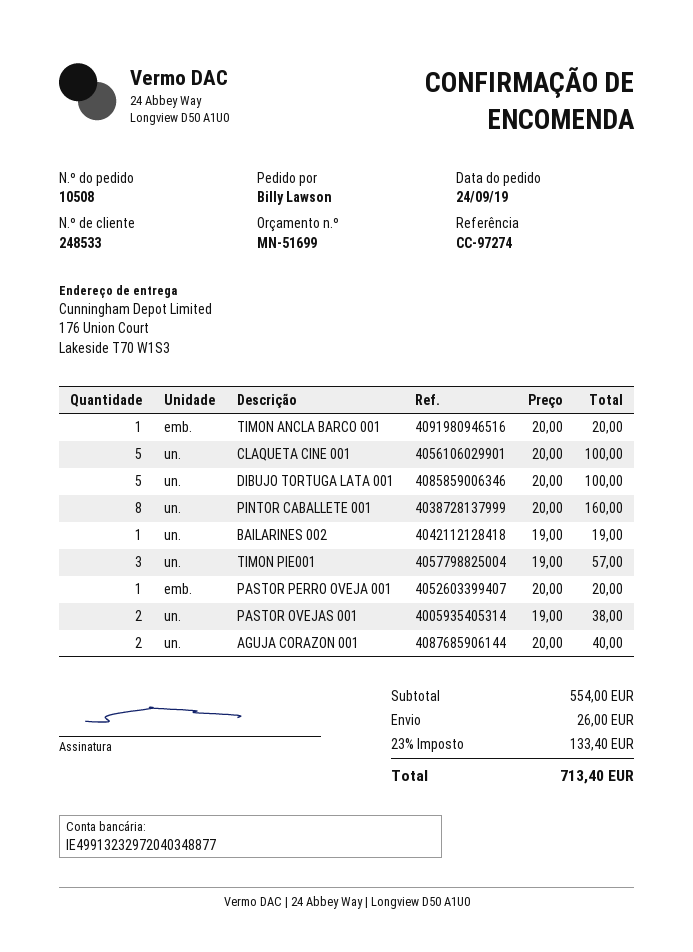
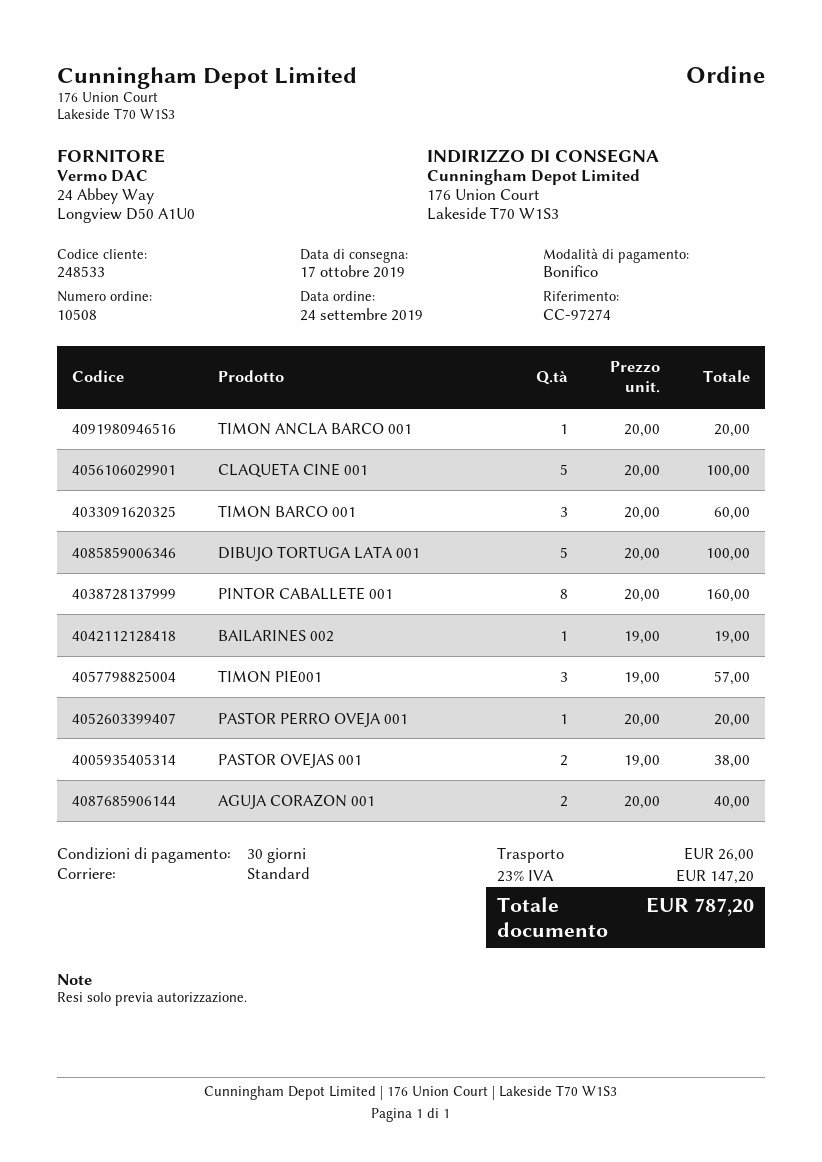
TIMON BARCO 001: none -> 3 x 20.00 = 60.00
tax: 23% = 133.40 -> 23% = 147.20
total: 713.40 -> 787.20

